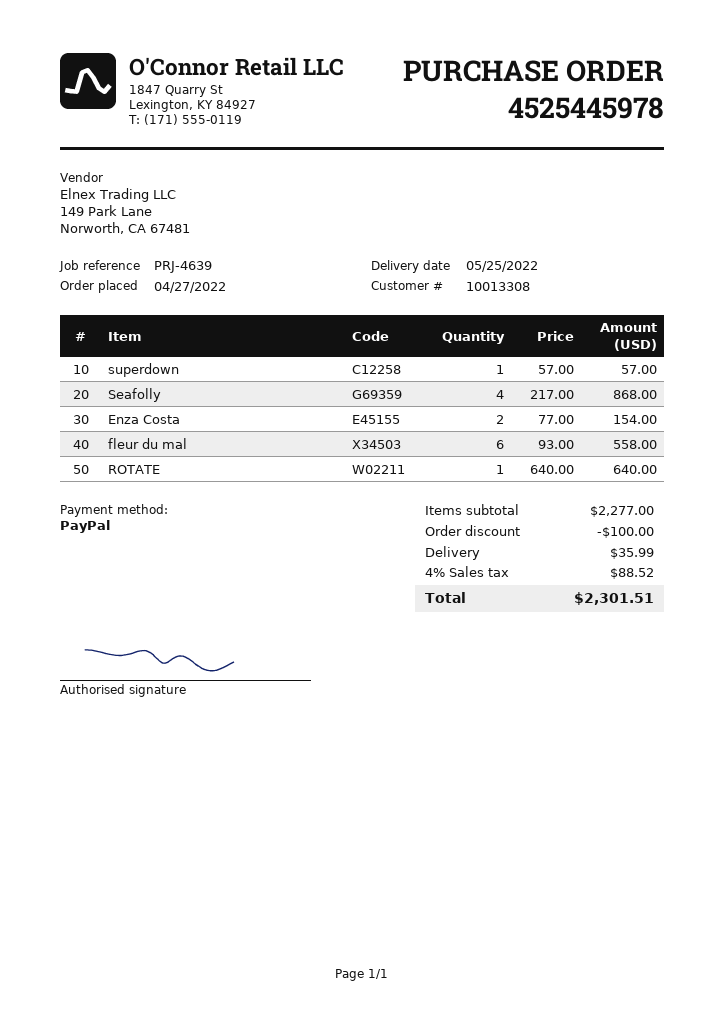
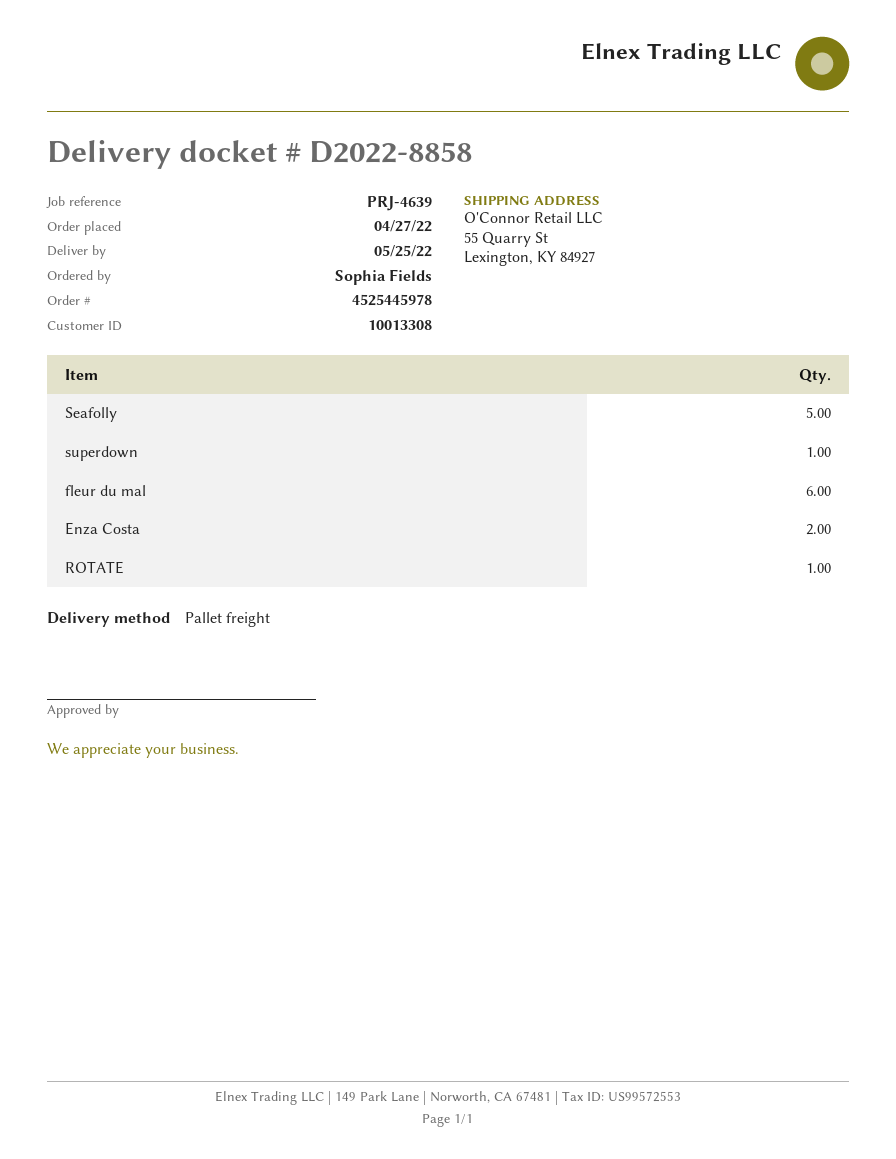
Seafolly: 4 -> 5

